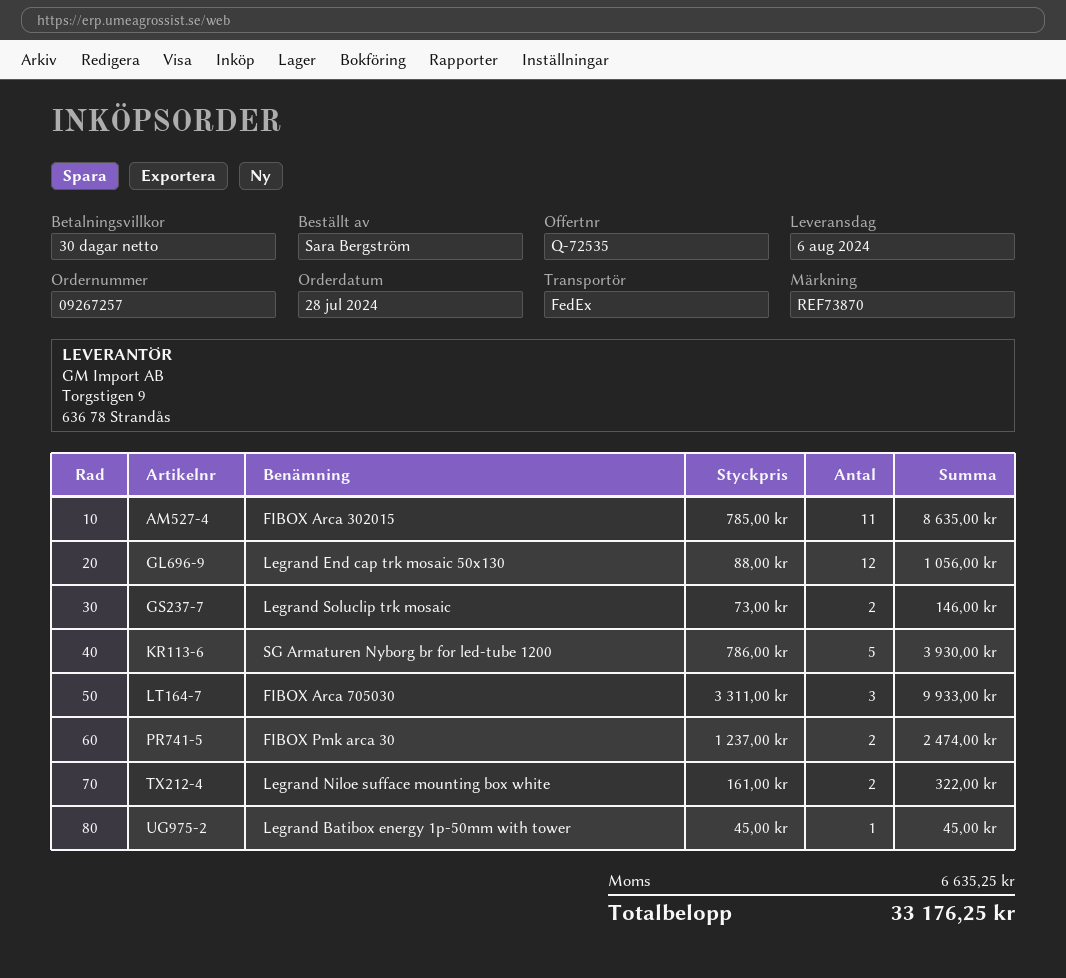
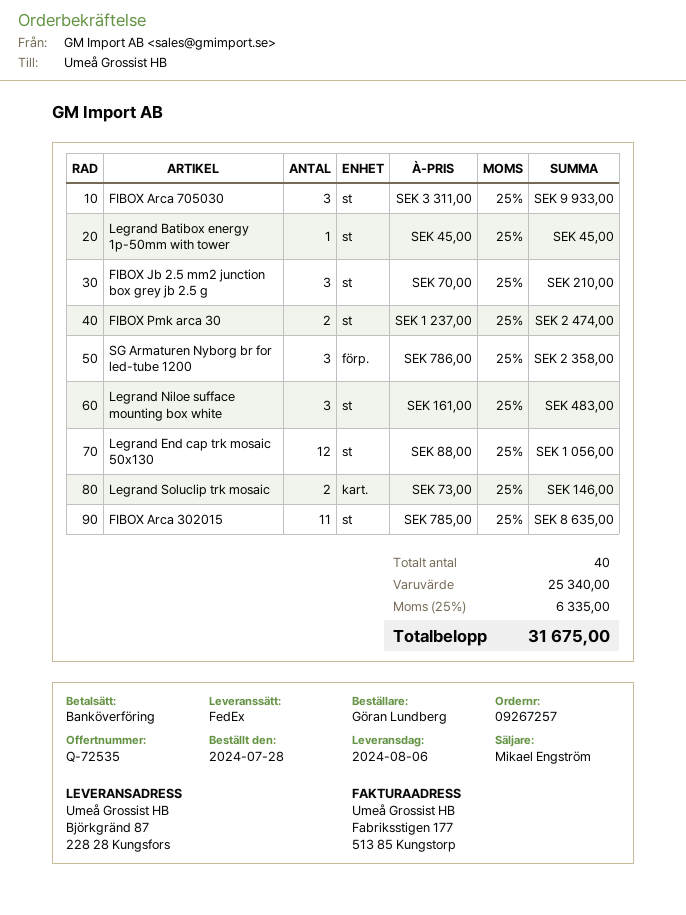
ordered by: Sara Bergström -> Göran Lundberg
SG Armaturen Nyborg br for led-tube 1200: 5 x 786.00 = 3930.00 -> 3 x 786.00 = 2358.00
Legrand Niloe sufface mounting box white: 2 x 161.00 = 322.00 -> 3 x 161.00 = 483.00
FIBOX Jb 2.5 mm2 junction box grey jb 2.5 g: none -> 3 x 70.00 = 210.00
tax: 6635.25 -> 6335.00
total: 33176.25 -> 31675.00

